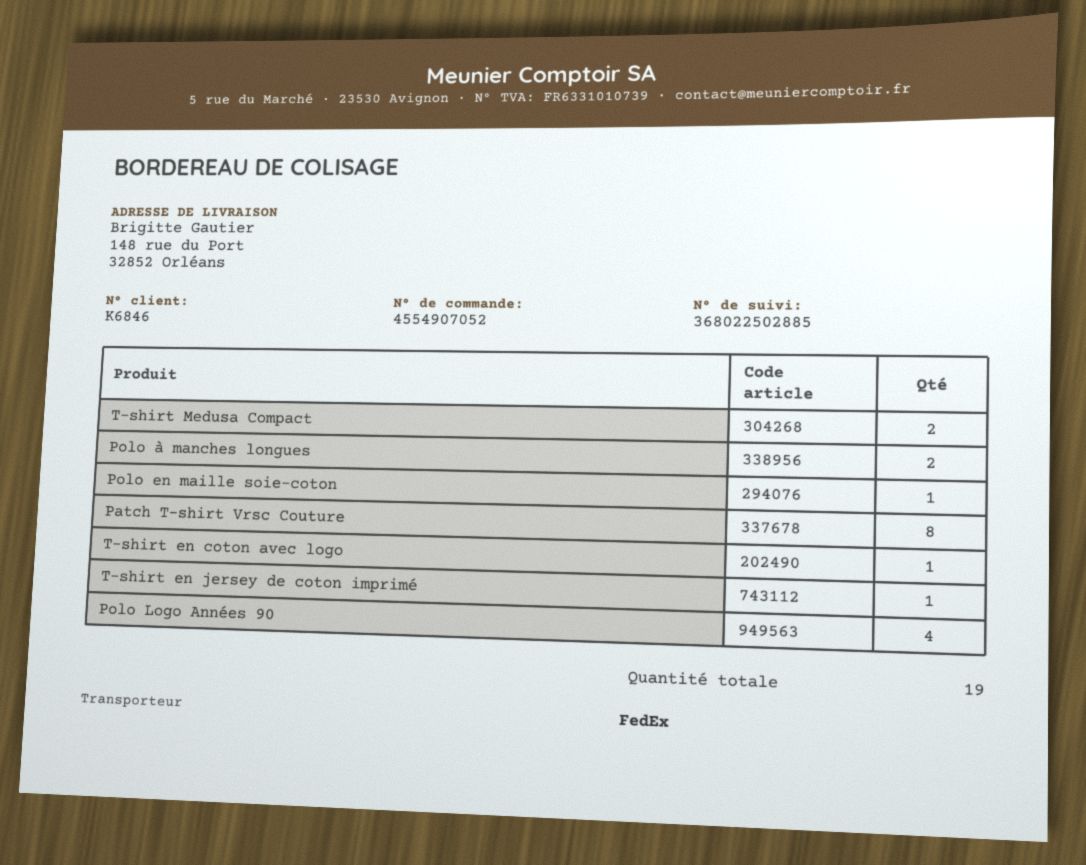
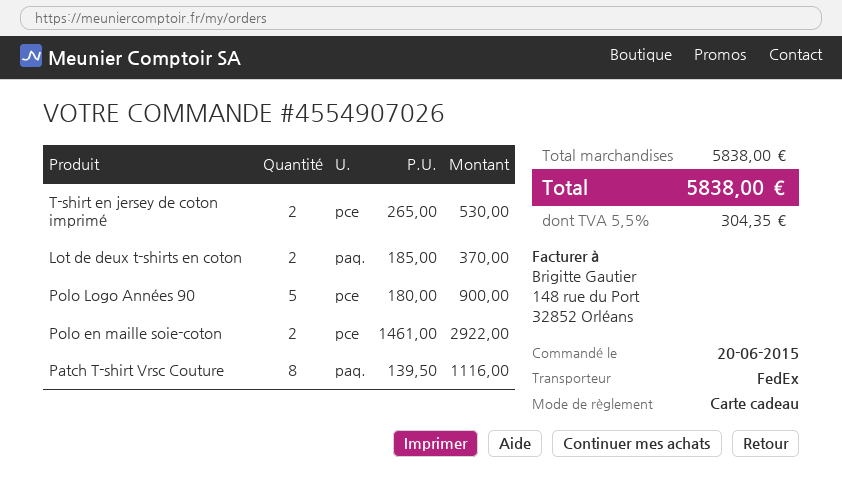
order number: 4554907052 -> 4554907026
T-shirt Medusa Compact: 2 -> none
Polo à manches longues: 2 -> none
Polo en maille soie-coton: 1 -> 2
T-shirt en coton avec logo: 1 -> none
T-shirt en jersey de coton imprimé: 1 -> 2
Polo Logo Années 90: 4 -> 5
Lot de deux t-shirts en coton: none -> 2

